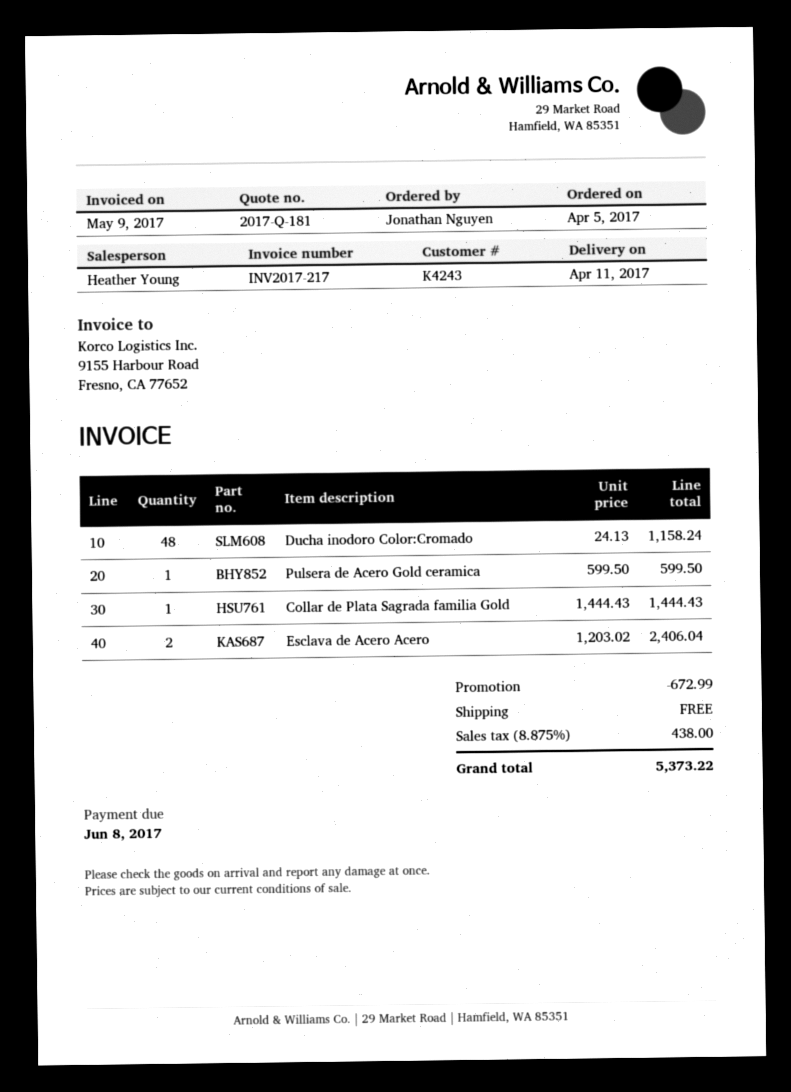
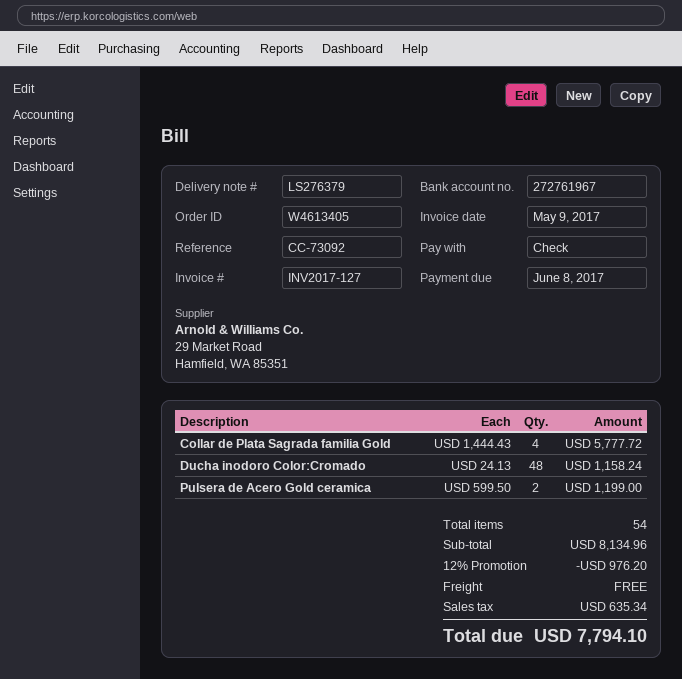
invoice number: INV2017-217 -> INV2017-127
Pulsera de Acero Gold ceramica: 1 x 599.50 = 599.50 -> 2 x 599.50 = 1199.00
Collar de Plata Sagrada familia Gold: 1 x 1444.43 = 1444.43 -> 4 x 1444.43 = 5777.72
Esclava de Acero Acero: 2 x 1203.02 = 2406.04 -> none
discount: 672.99 -> 976.20
tax: 438.00 -> 635.34
total: 5373.22 -> 7794.10

